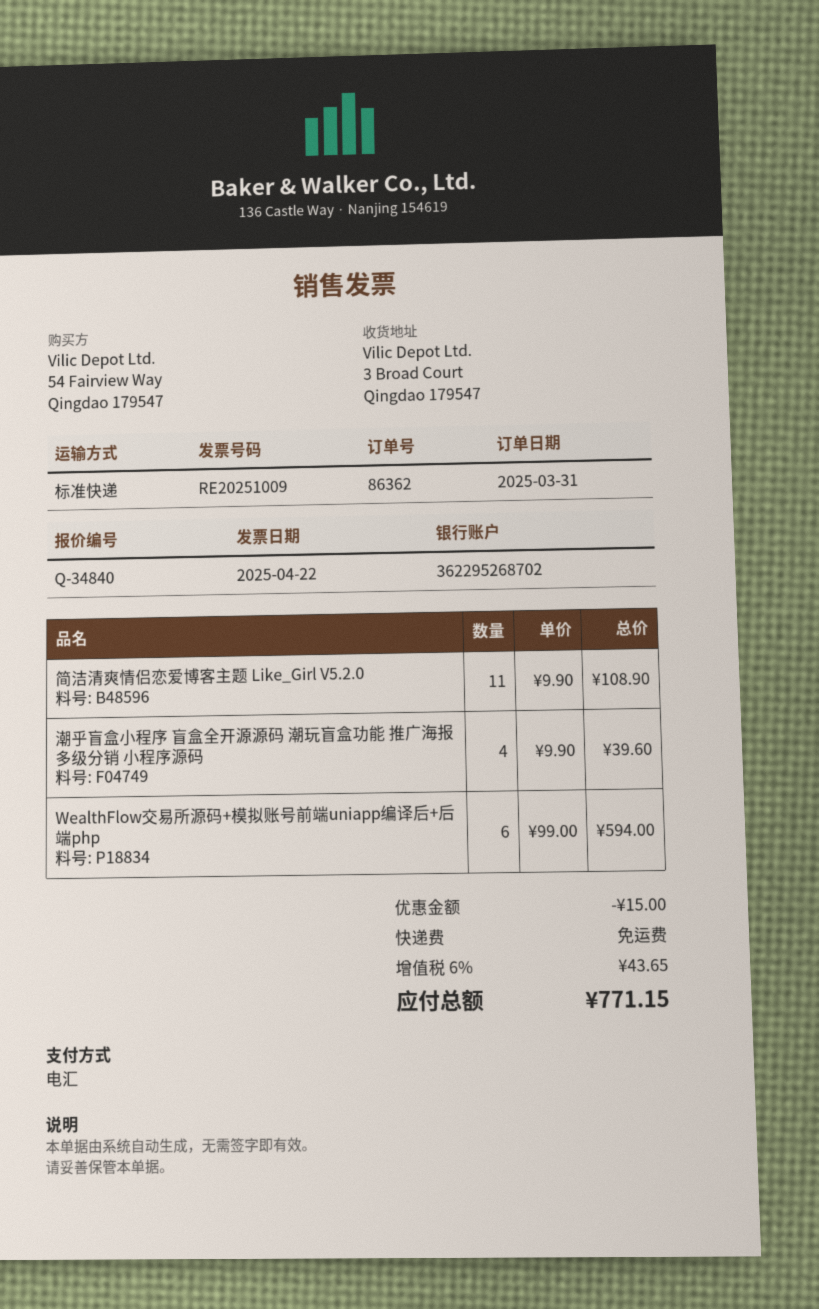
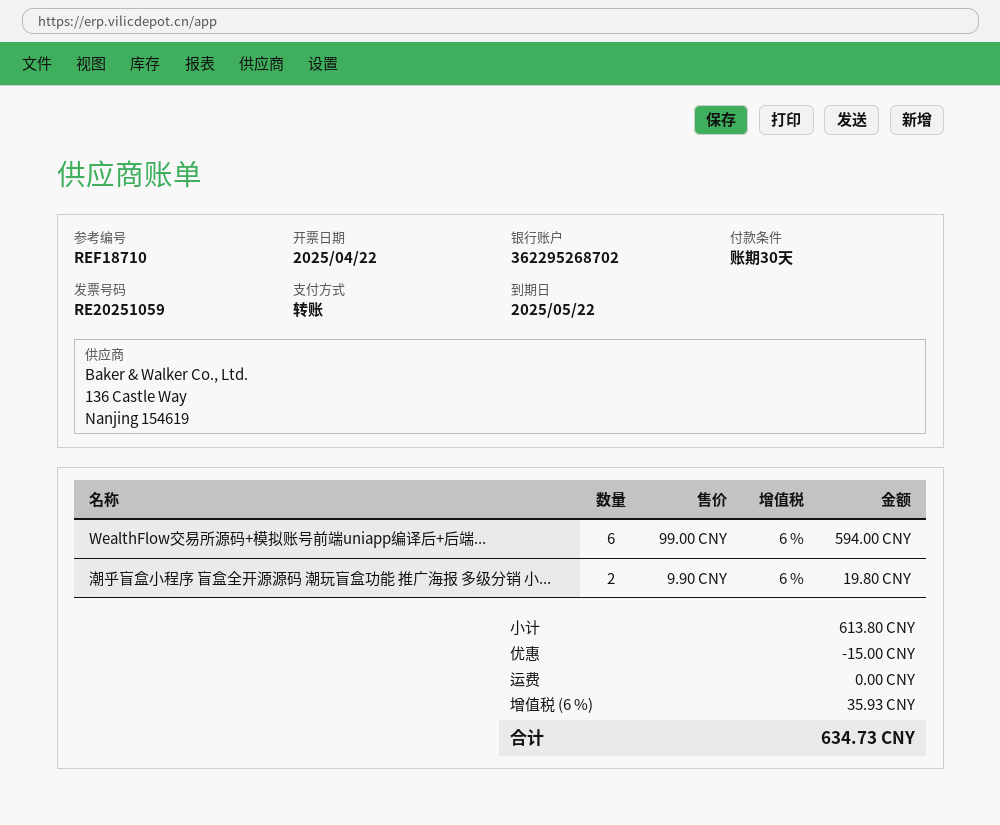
invoice number: RE20251009 -> RE20251059
简洁清爽情侣恋爱博客主题 Like_Girl V5.2.0: 11 x 9.90 = 108.90 -> none
潮乎盲盒小程序 盲盒全开源源码 潮玩盲盒功能 推广海报 多级分销 小程序源码: 4 x 9.90 = 39.60 -> 2 x 9.90 = 19.80
tax: 6% = 43.65 -> 6% = 35.93
total: 771.15 -> 634.73

